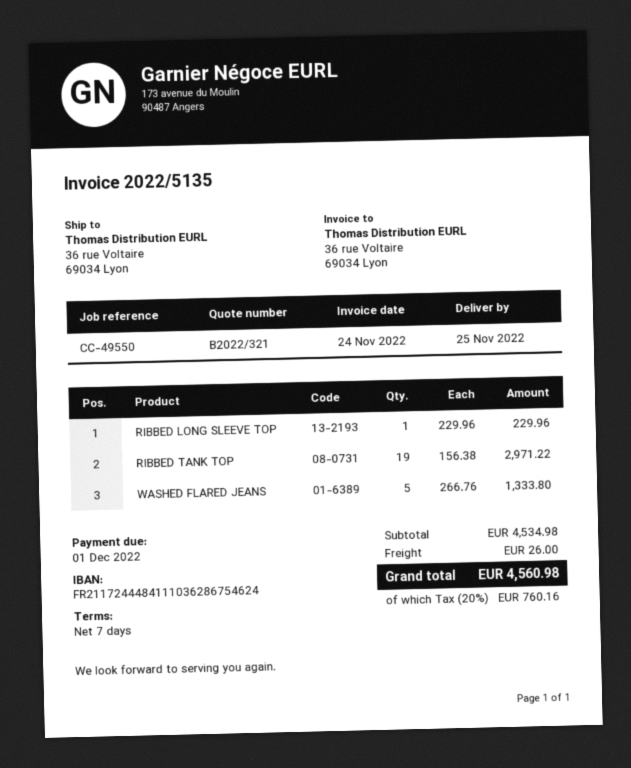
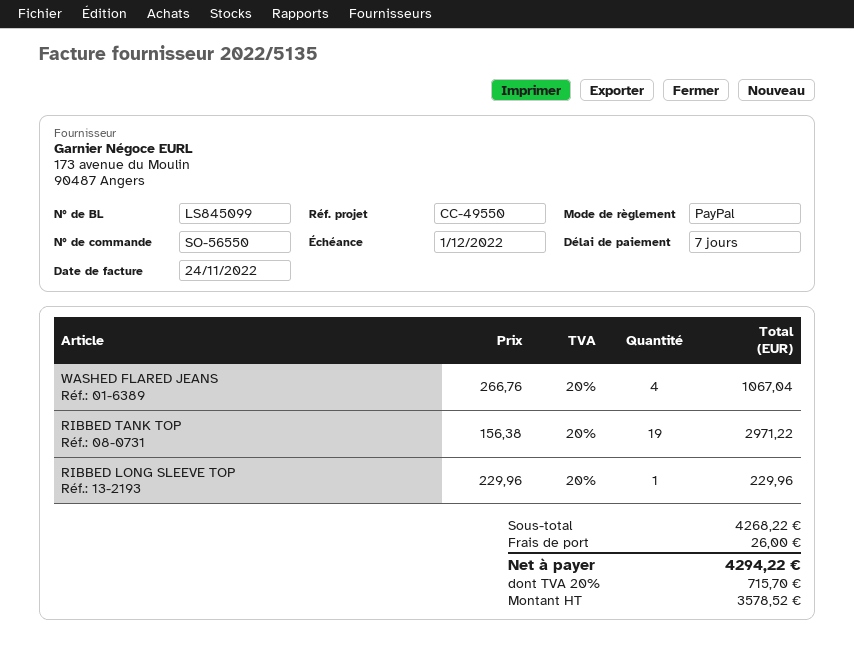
WASHED FLARED JEANS: 5 x 266.76 = 1333.80 -> 4 x 266.76 = 1067.04
subtotal: 4534.98 -> 4268.22
tax: 20% = 760.16 -> 20% = 715.70
total: 4560.98 -> 4294.22

